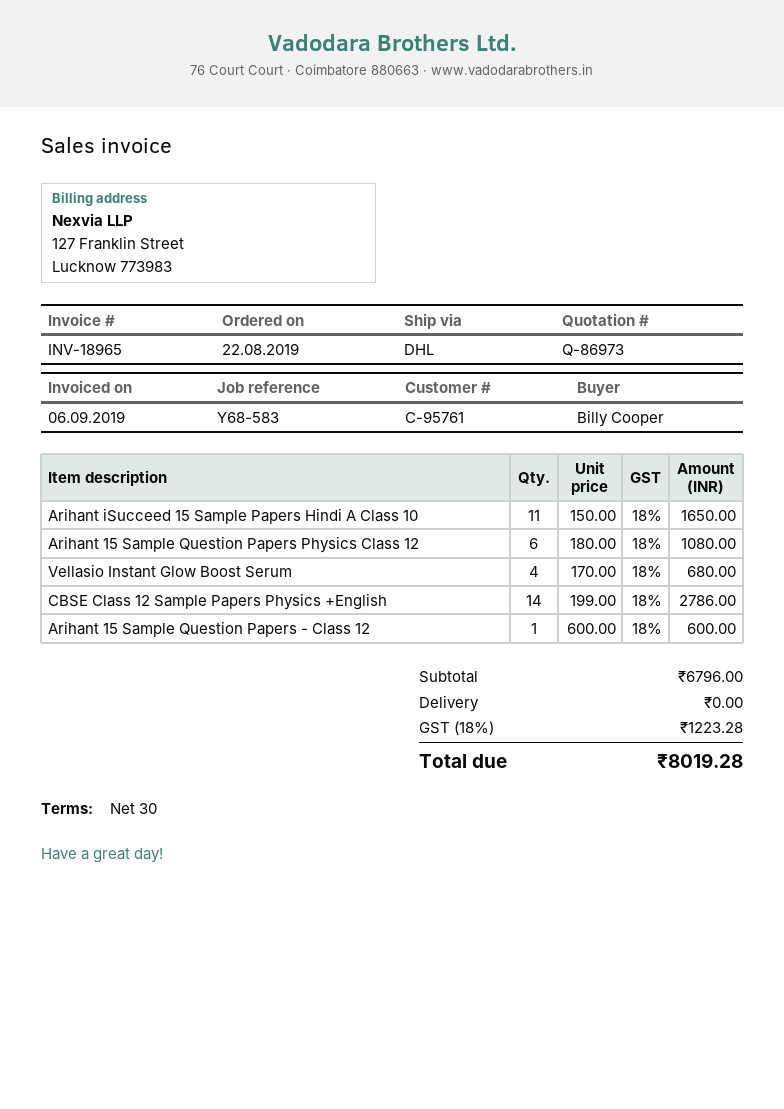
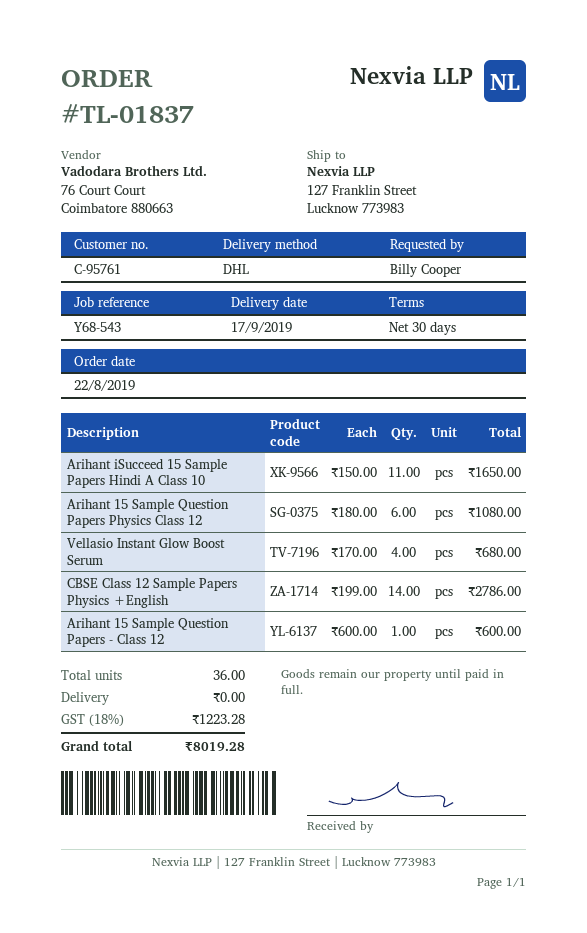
reference: Y68-583 -> Y68-543

